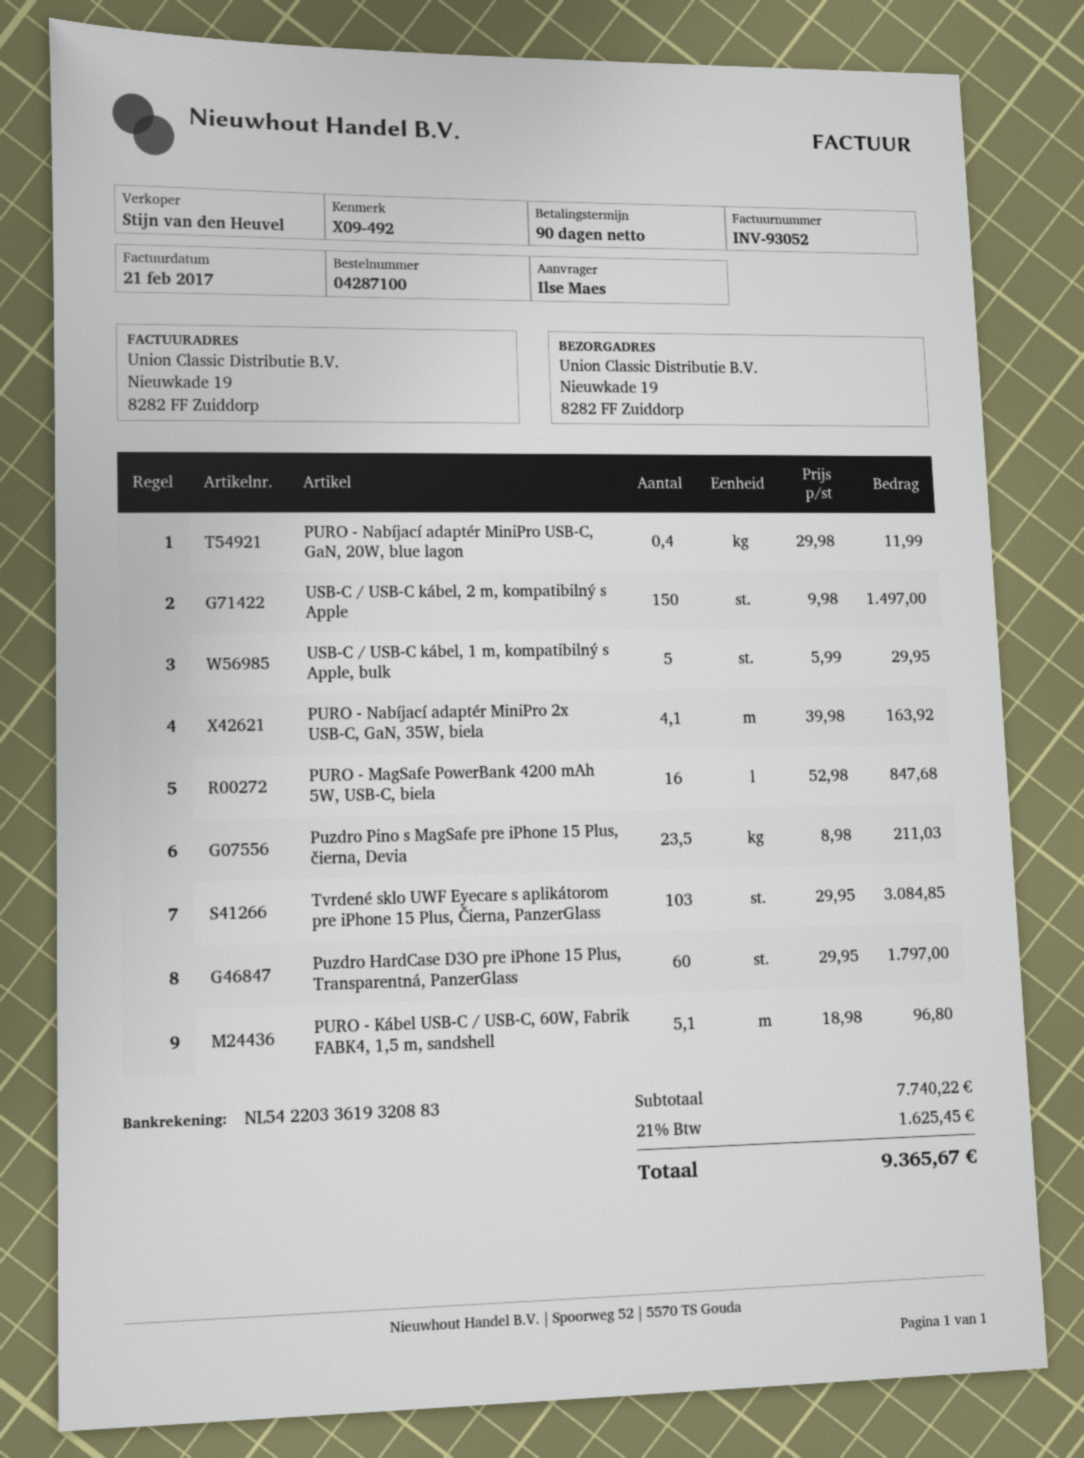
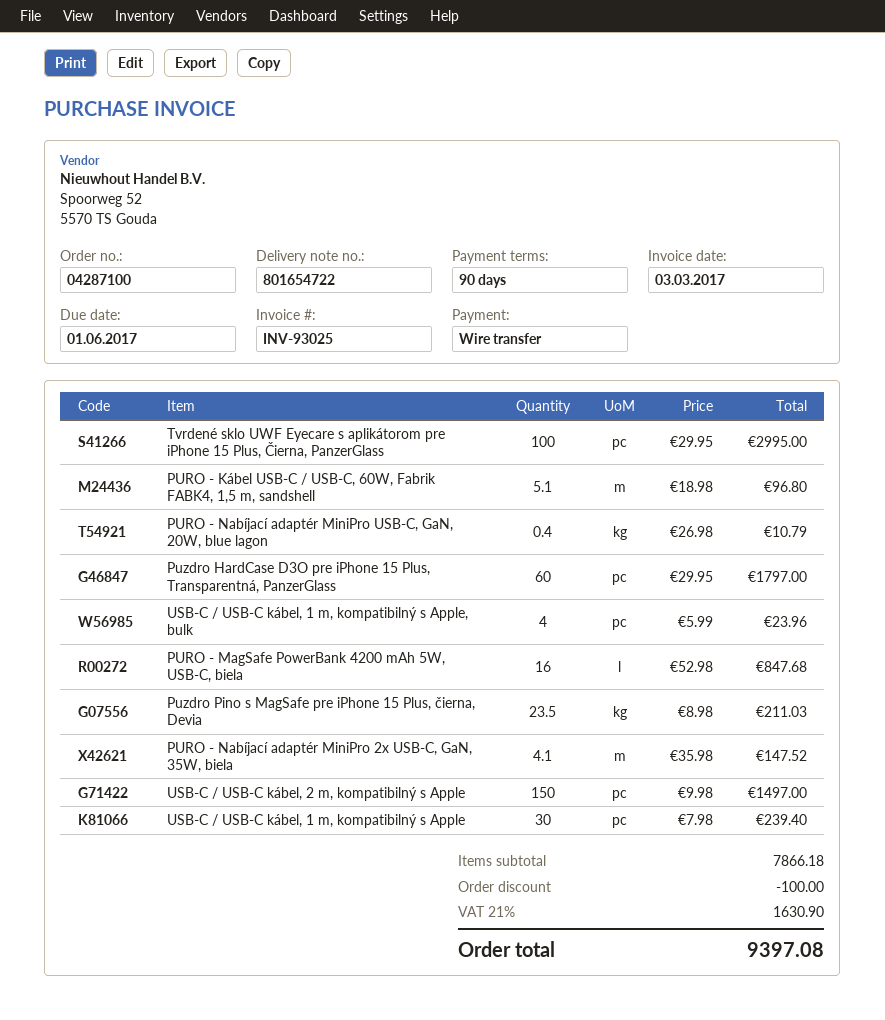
invoice number: INV-93052 -> INV-93025
invoice date: 2017-02-21 -> 2017-03-03
PURO - Nabíjací adaptér MiniPro USB-C, GaN, 20W, blue lagon: 0.4 x 29.98 = 11.99 -> 0.4 x 26.98 = 10.79
USB-C / USB-C kábel, 1 m, kompatibilný s Apple, bulk: 5 x 5.99 = 29.95 -> 4 x 5.99 = 23.96
PURO - Nabíjací adaptér MiniPro 2x USB-C, GaN, 35W, biela: 4.1 x 39.98 = 163.92 -> 4.1 x 35.98 = 147.52
Tvrdené sklo UWF Eyecare s aplikátorom pre iPhone 15 Plus, Čierna, PanzerGlass: 103 x 29.95 = 3084.85 -> 100 x 29.95 = 2995.00
USB-C / USB-C kábel, 1 m, kompatibilný s Apple: none -> 30 x 7.98 = 239.40
subtotal: 7740.22 -> 7866.18
discount: none -> 100.00
tax: 21% = 1625.45 -> 21% = 1630.90
total: 9365.67 -> 9397.08

